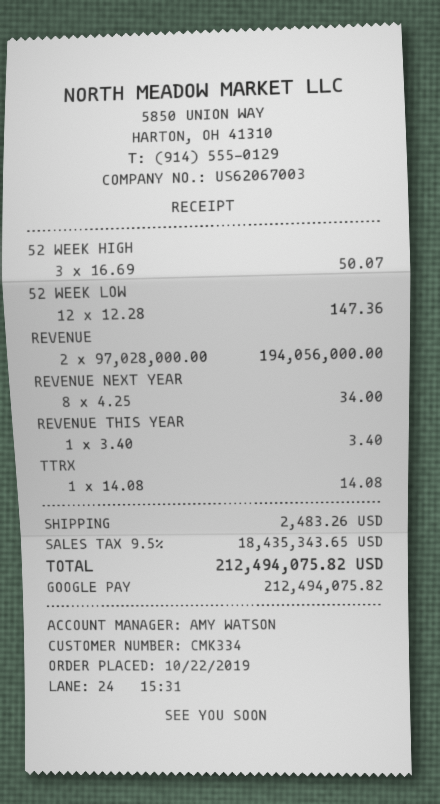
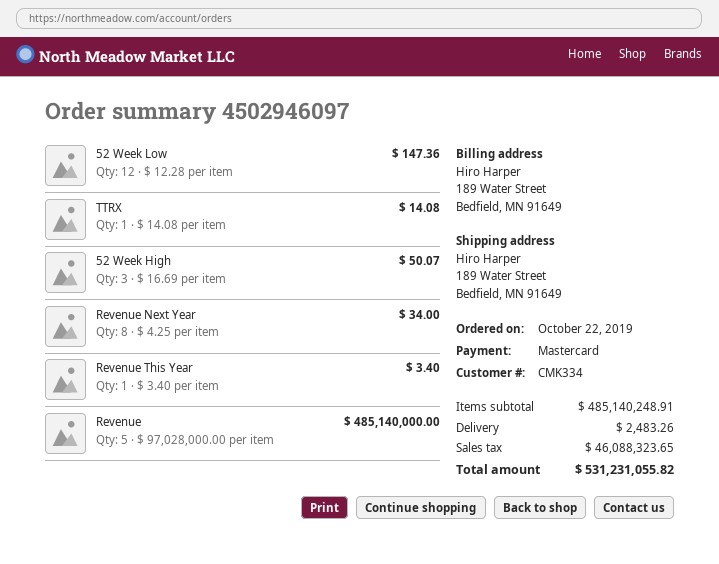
payment method: Google Pay -> Mastercard
REVENUE: 2 x 97028000.00 = 194056000.00 -> 5 x 97028000.00 = 485140000.00
tax: 18435343.65 -> 46088323.65
total: 212494075.82 -> 531231055.82

